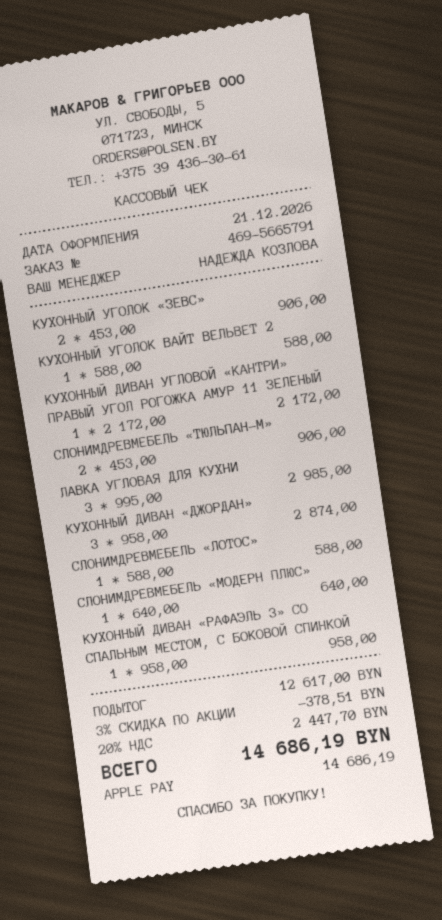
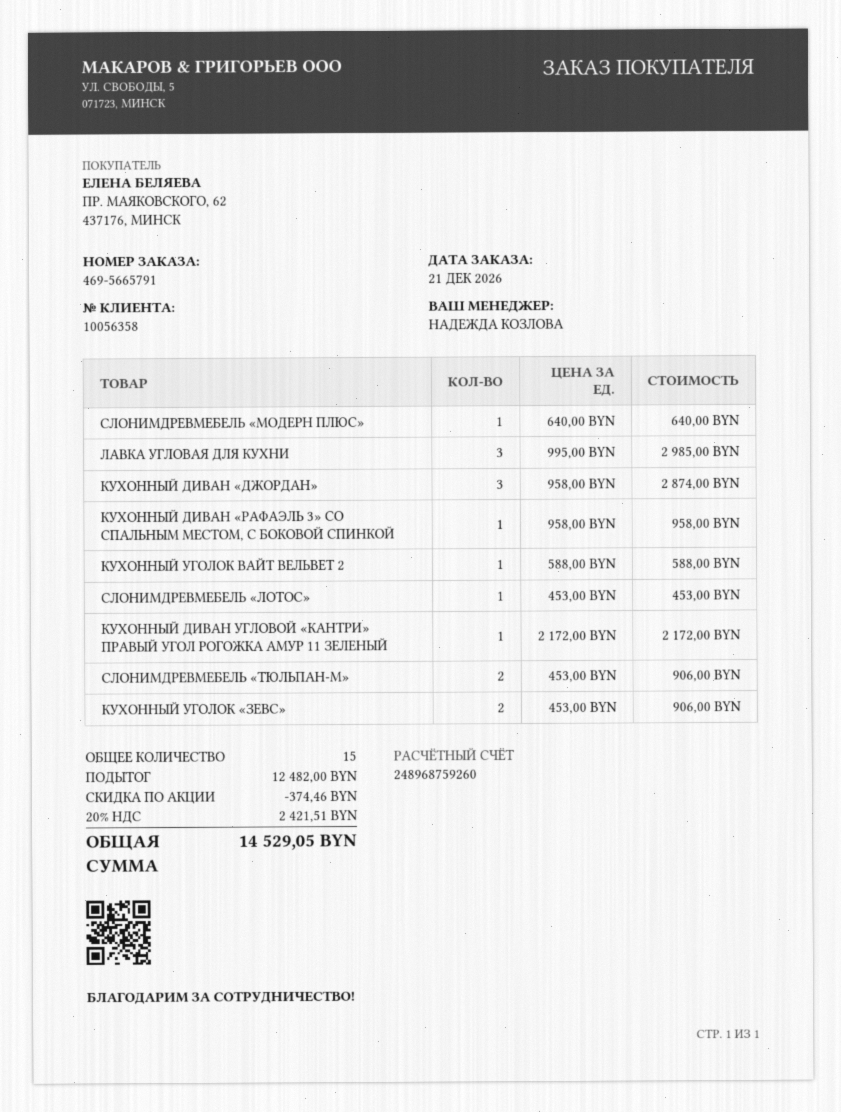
СЛОНИМДРЕВМЕБЕЛЬ «ЛОТОС»: 1 x 588.00 = 588.00 -> 1 x 453.00 = 453.00
subtotal: 12617.00 -> 12482.00
discount: 378.51 -> 374.46
tax: 20% = 2447.70 -> 20% = 2421.51
total: 14686.19 -> 14529.05

